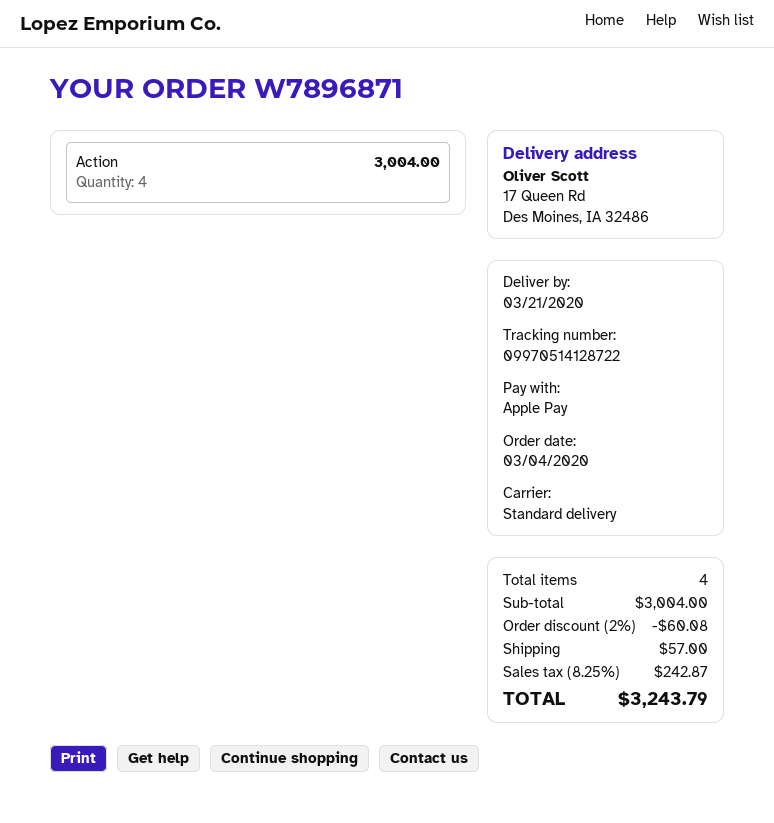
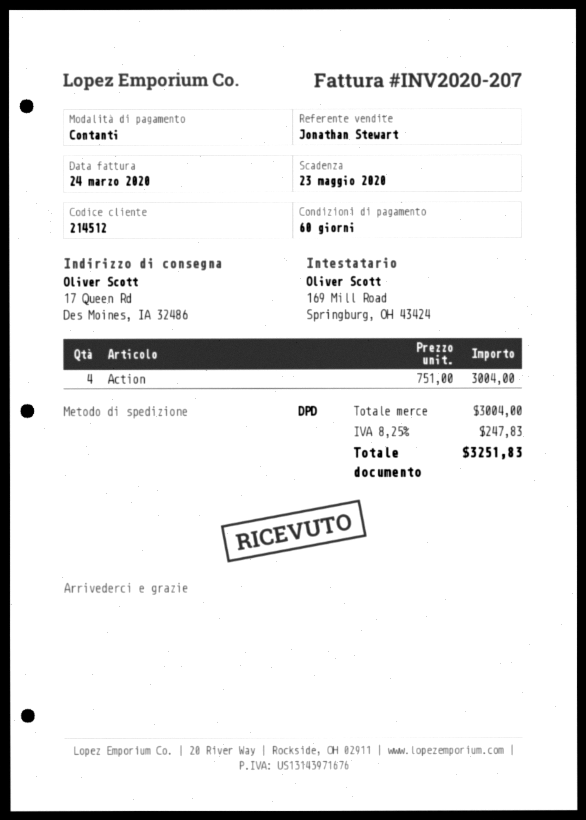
payment method: Apple Pay -> cash
shipping method: standard -> DPD
discount: 2% = 60.08 -> none
shipping: 57.00 -> none
tax: 8.25% = 242.87 -> 8.25% = 247.83
total: 3243.79 -> 3251.83

